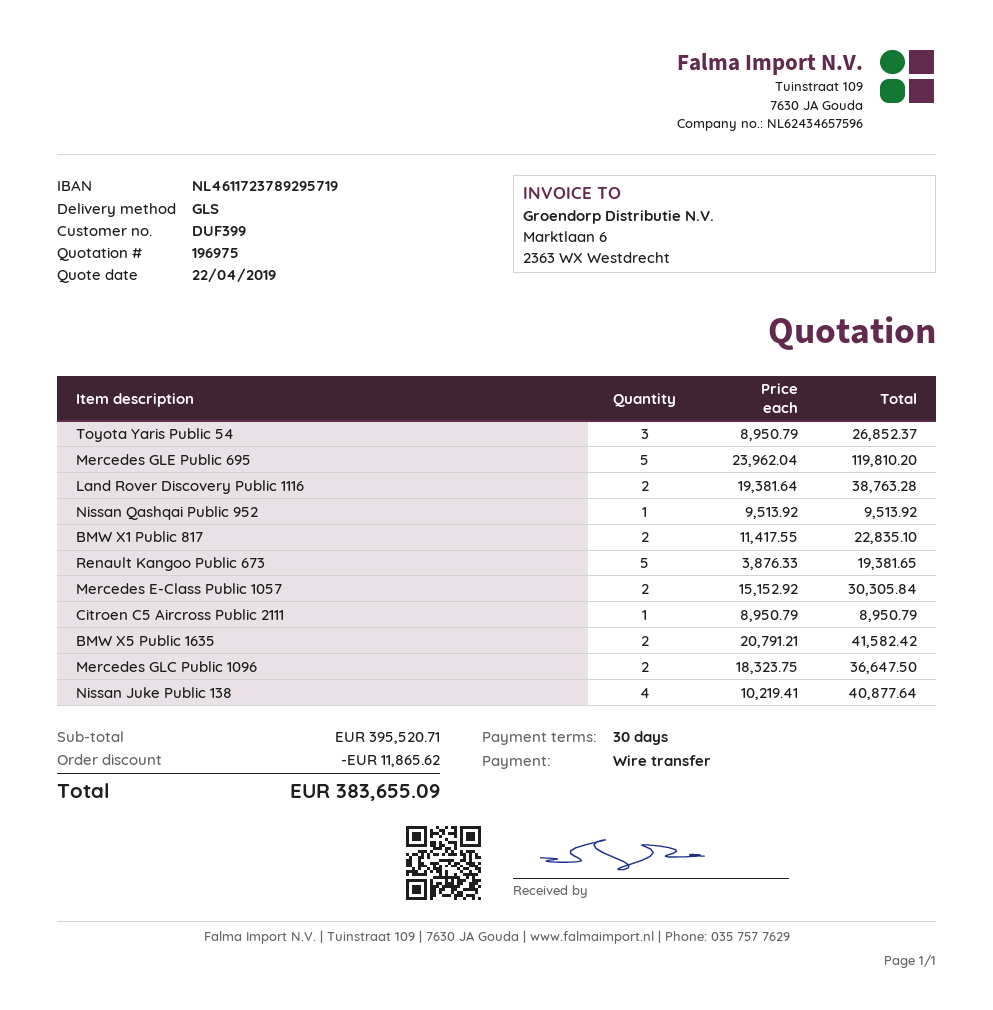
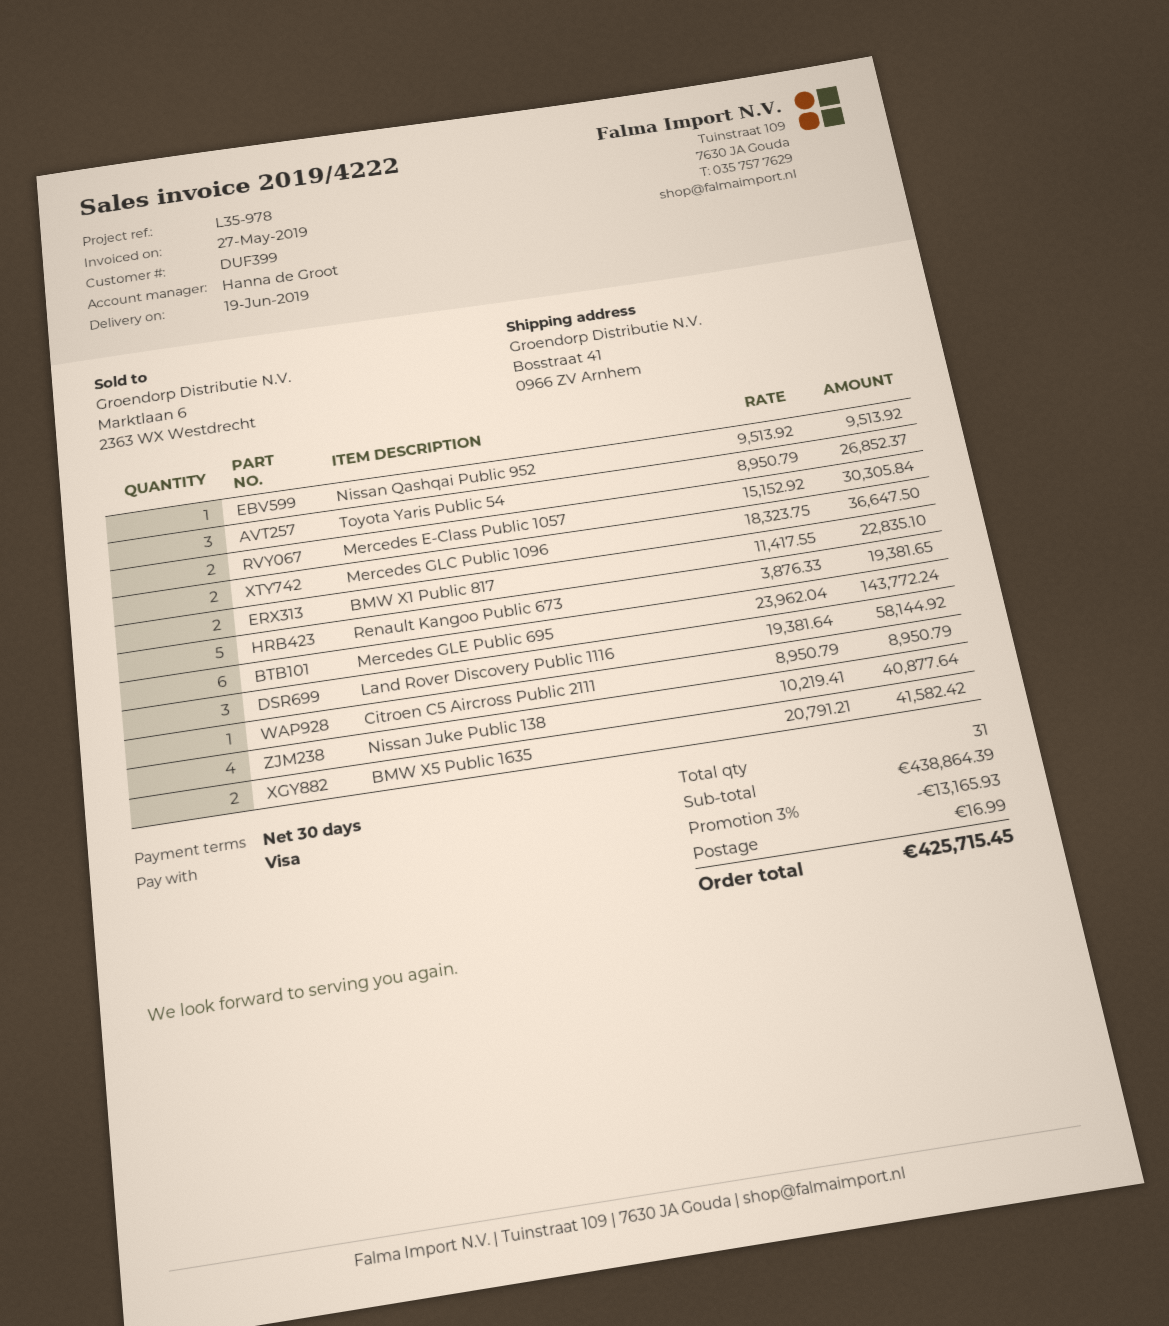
payment method: bank transfer -> Visa
Mercedes GLE Public 695: 5 x 23962.04 = 119810.20 -> 6 x 23962.04 = 143772.24
Land Rover Discovery Public 1116: 2 x 19381.64 = 38763.28 -> 3 x 19381.64 = 58144.92
subtotal: 395520.71 -> 438864.39
discount: 11865.62 -> 13165.93
shipping: none -> 16.99
total: 383655.09 -> 425715.45

